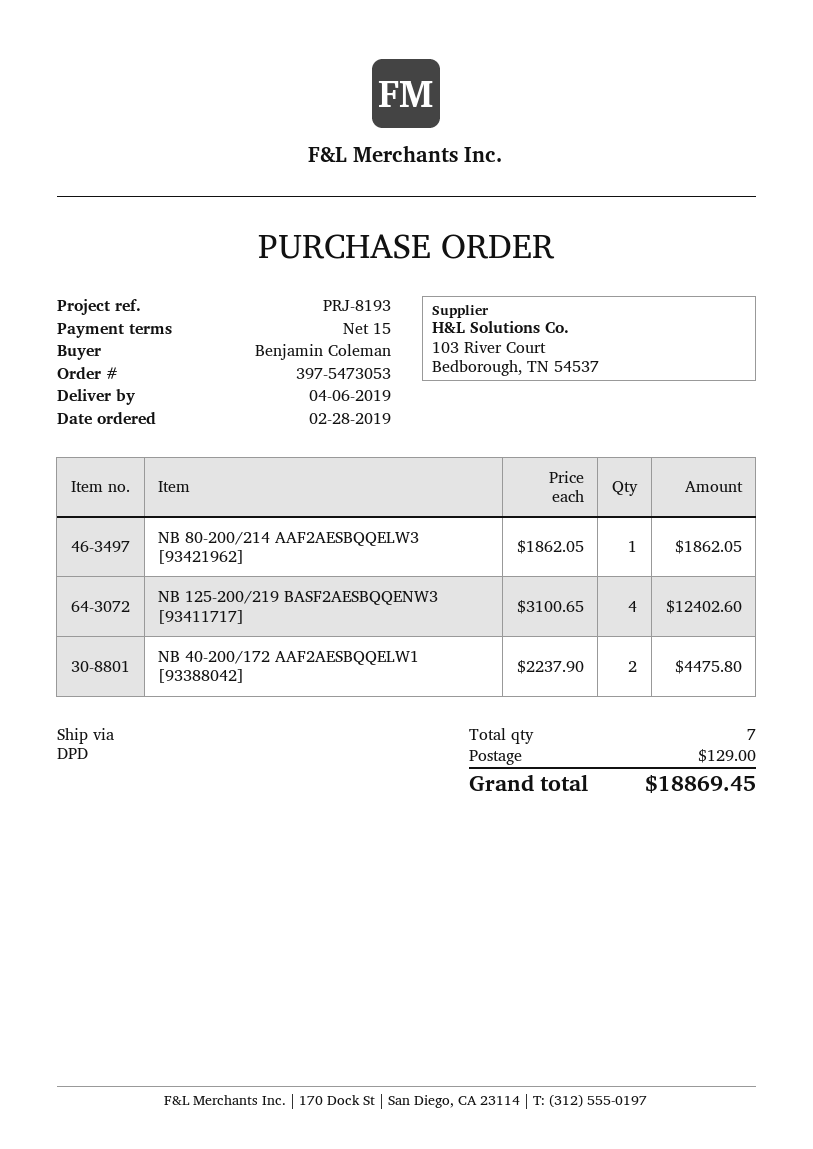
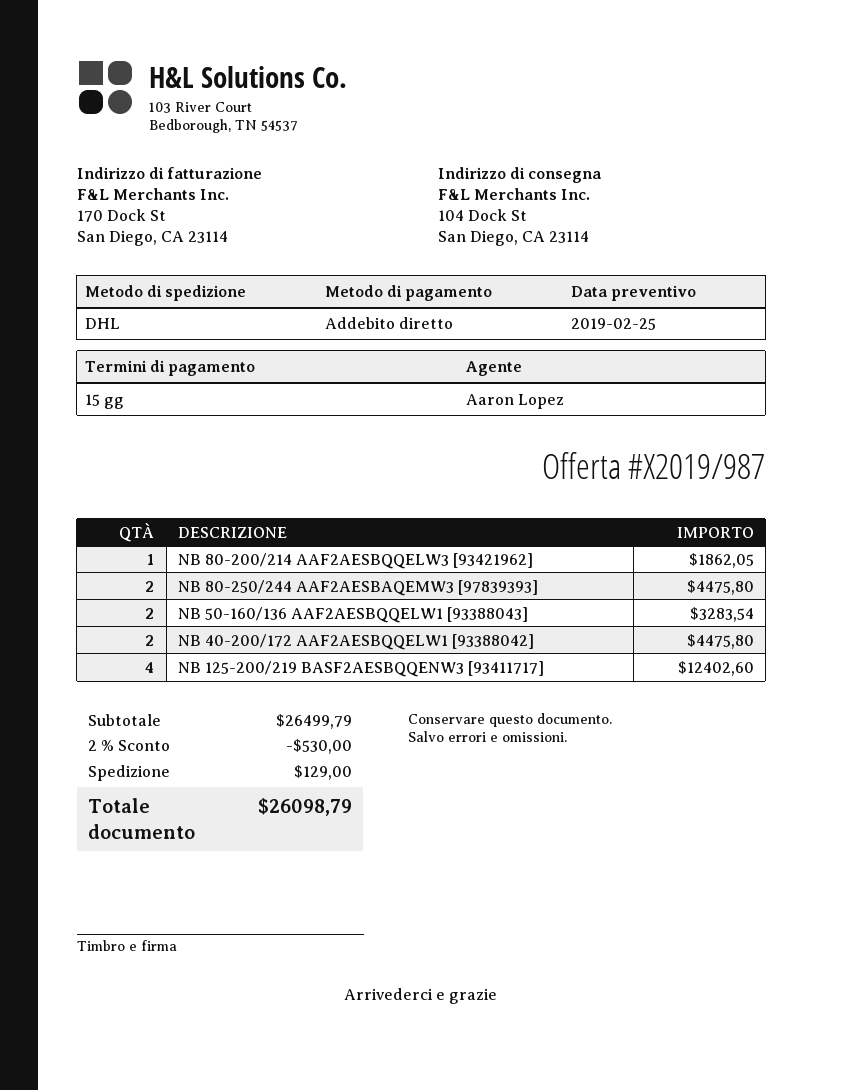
shipping method: DPD -> DHL
NB 80-250/244 AAF2AESBAQEMW3 [97839393]: none -> 2 for 4475.80
NB 50-160/136 AAF2AESBQQELW1 [93388043]: none -> 2 for 3283.54
discount: none -> 2% = 530.00
total: 18869.45 -> 26098.79

